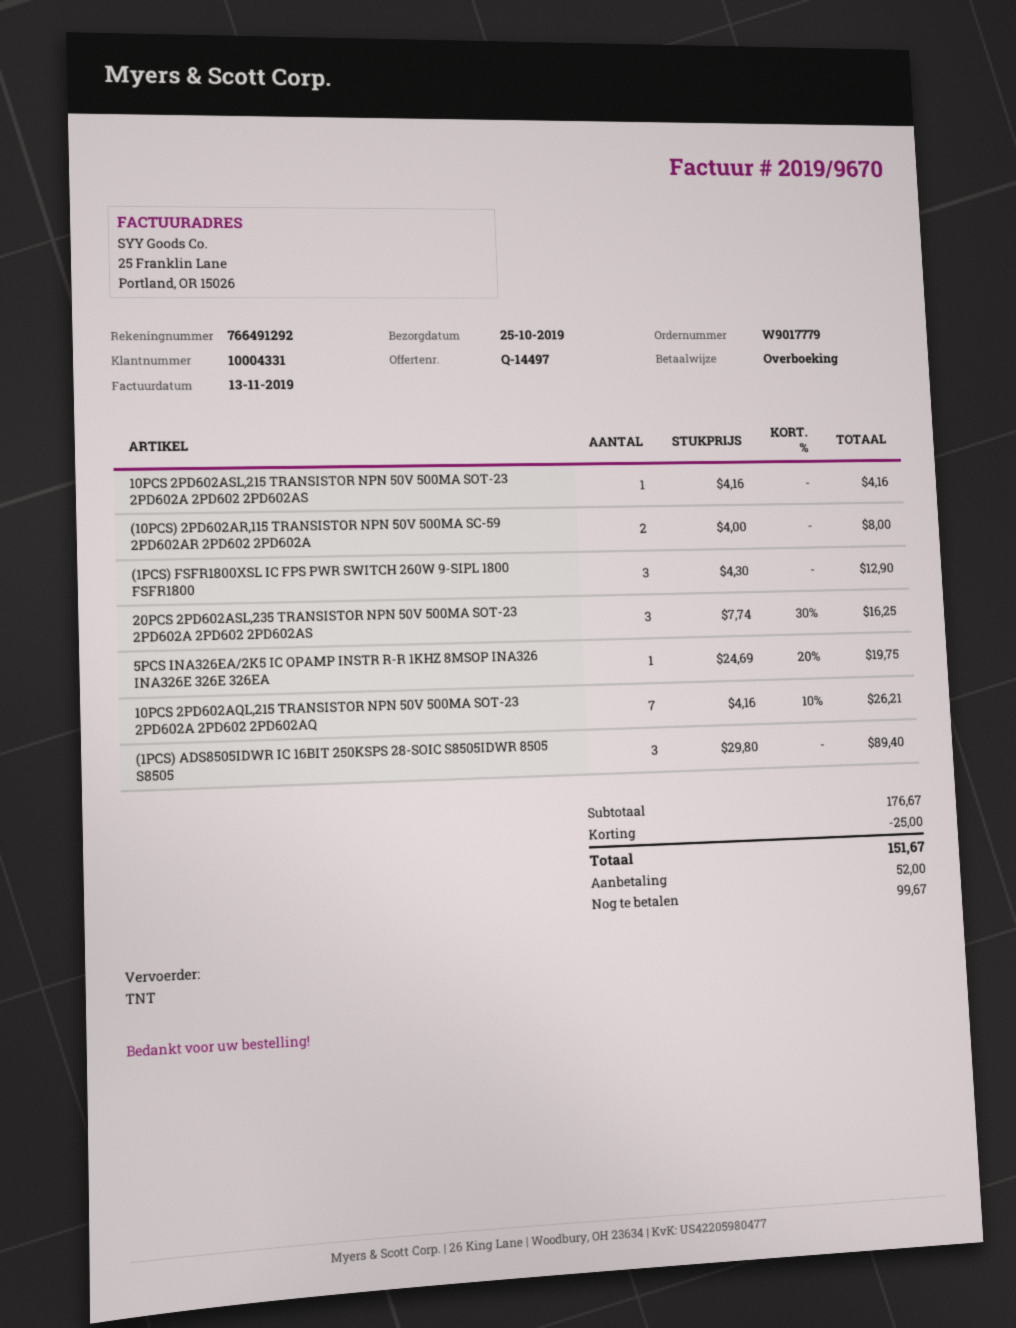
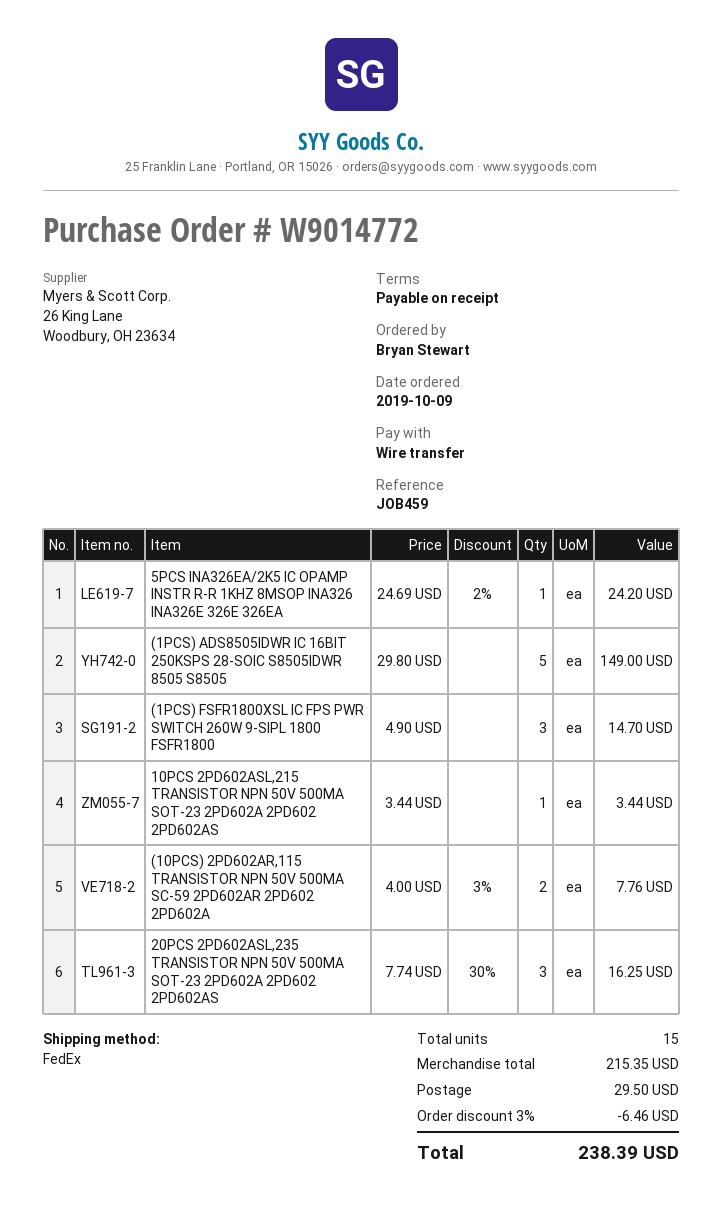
order number: W9017779 -> W9014772
shipping method: TNT -> FedEx
10PCS 2PD602ASL,215 TRANSISTOR NPN 50V 500MA SOT-23 2PD602A 2PD602 2PD602AS: 1 x 4.16 = 4.16 -> 1 x 3.44 = 3.44
(10PCS) 2PD602AR,115 TRANSISTOR NPN 50V 500MA SC-59 2PD602AR 2PD602 2PD602A: 2 x 4.00 = 8.00 -> 2 x 4.00 - 3% = 7.76
(1PCS) FSFR1800XSL IC FPS PWR SWITCH 260W 9-SIPL 1800 FSFR1800: 3 x 4.30 = 12.90 -> 3 x 4.90 = 14.70
5PCS INA326EA/2K5 IC OPAMP INSTR R-R 1KHZ 8MSOP INA326 INA326E 326E 326EA: 1 x 24.69 - 20% = 19.75 -> 1 x 24.69 - 2% = 24.20
10PCS 2PD602AQL,215 TRANSISTOR NPN 50V 500MA SOT-23 2PD602A 2PD602 2PD602AQ: 7 x 4.16 - 10% = 26.21 -> none
(1PCS) ADS8505IDWR IC 16BIT 250KSPS 28-SOIC S8505IDWR 8505 S8505: 3 x 29.80 = 89.40 -> 5 x 29.80 = 149.00
subtotal: 176.67 -> 215.35
discount: 25.00 -> 6.46
shipping: none -> 29.50
total: 151.67 -> 238.39

